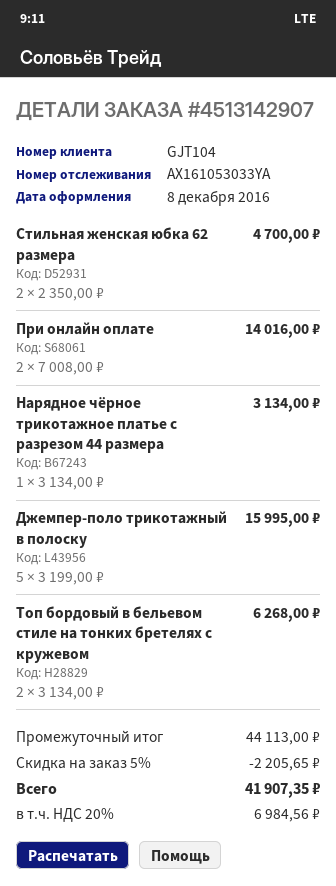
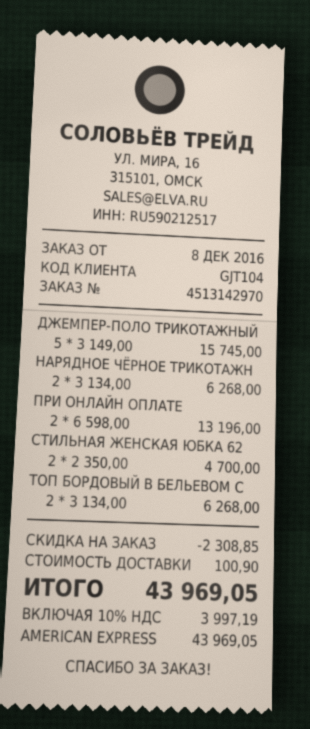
order number: 4513142907 -> 4513142970
При онлайн оплате: 2 x 7008.00 = 14016.00 -> 2 x 6598.00 = 13196.00
Нарядное чёрное трикотажное платье с разрезом 44 размера: 1 x 3134.00 = 3134.00 -> 2 x 3134.00 = 6268.00
Джемпер-поло трикотажный в полоску: 5 x 3199.00 = 15995.00 -> 5 x 3149.00 = 15745.00
discount: 2205.65 -> 2308.85
shipping: none -> 100.90
tax: 20% = 6984.56 -> 10% = 3997.19
total: 41907.35 -> 43969.05

